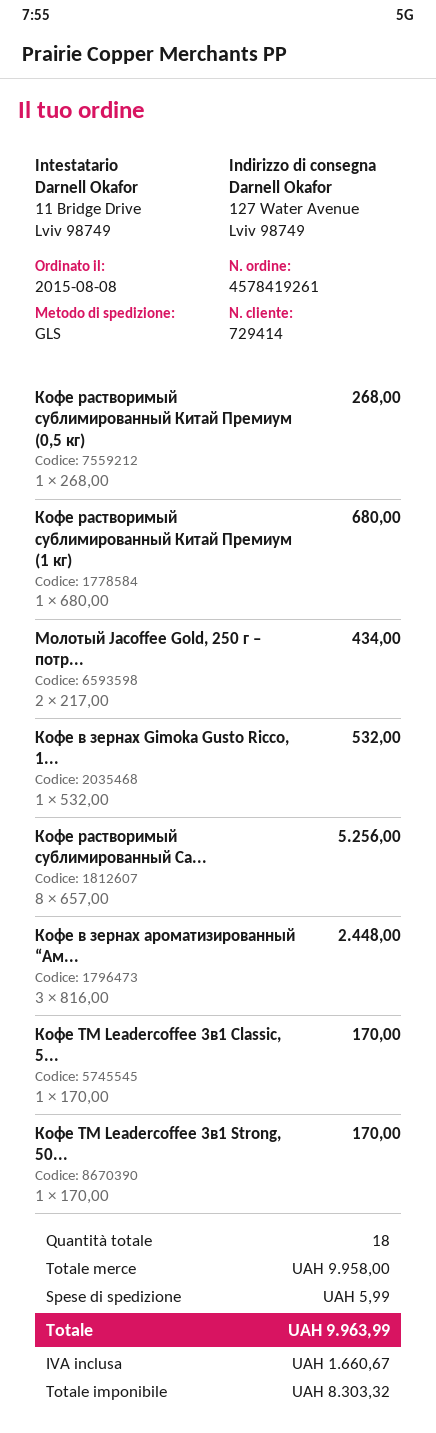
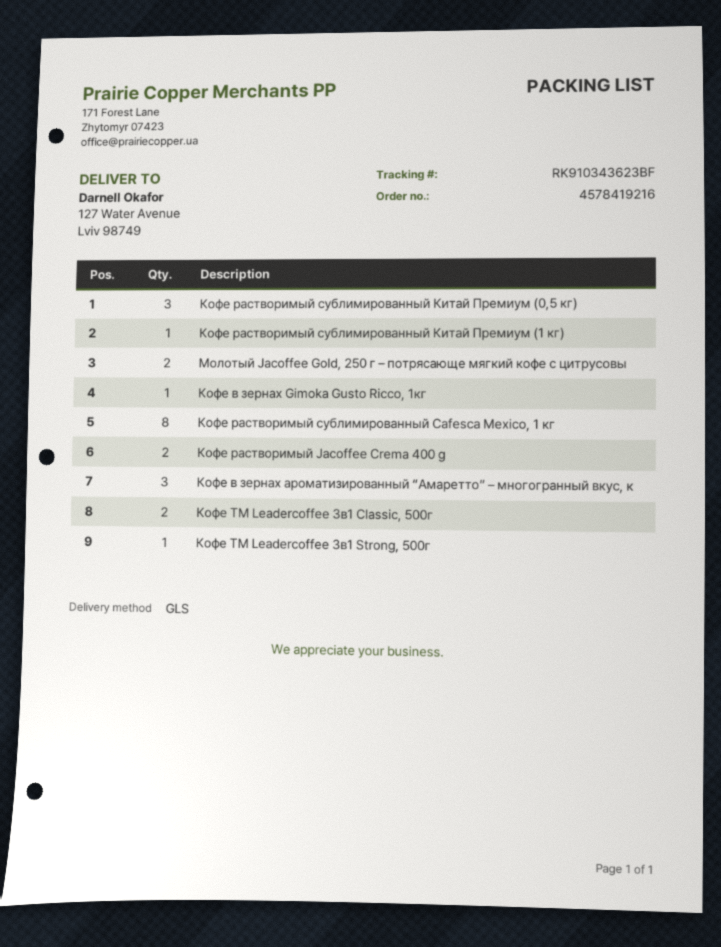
order number: 4578419261 -> 4578419216
Кофе растворимый сублимированный Китай Премиум (0,5 кг): 1 -> 3
Кофе TM Leadercoffee 3в1 Classic, 5...: 1 -> 2
Кофе растворимый Jacoffee Crema 400 g: none -> 2

